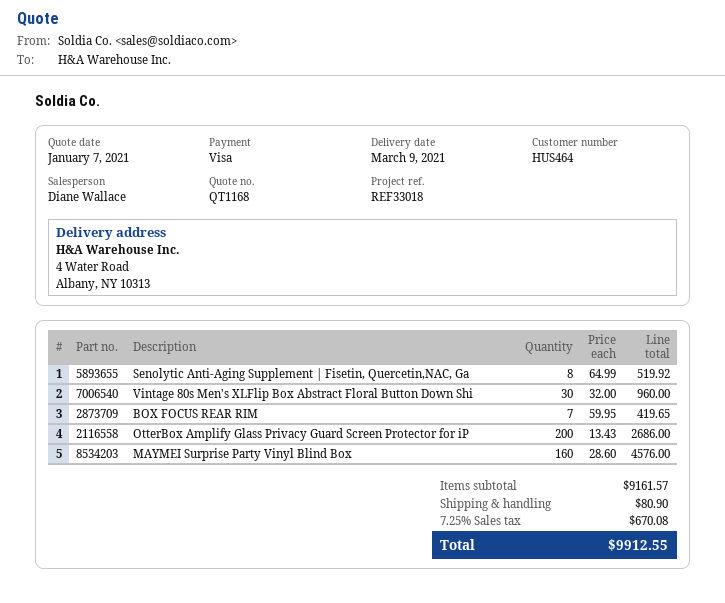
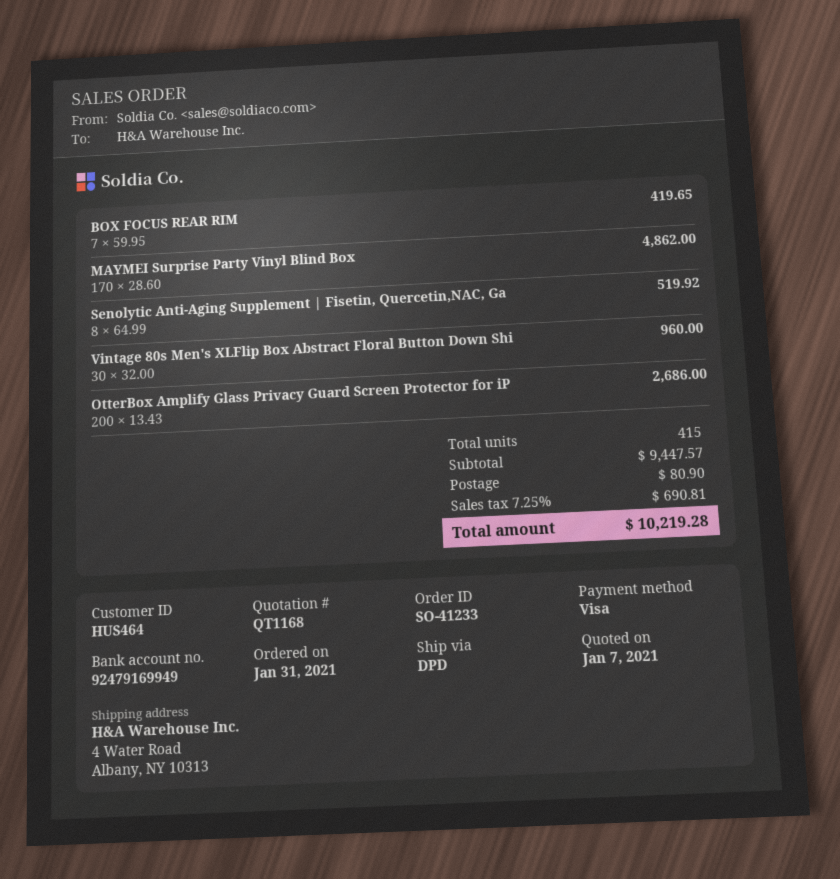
MAYMEI Surprise Party Vinyl Blind Box: 160 x 28.60 = 4576.00 -> 170 x 28.60 = 4862.00
subtotal: 9161.57 -> 9447.57
tax: 7.25% = 670.08 -> 7.25% = 690.81
total: 9912.55 -> 10219.28

